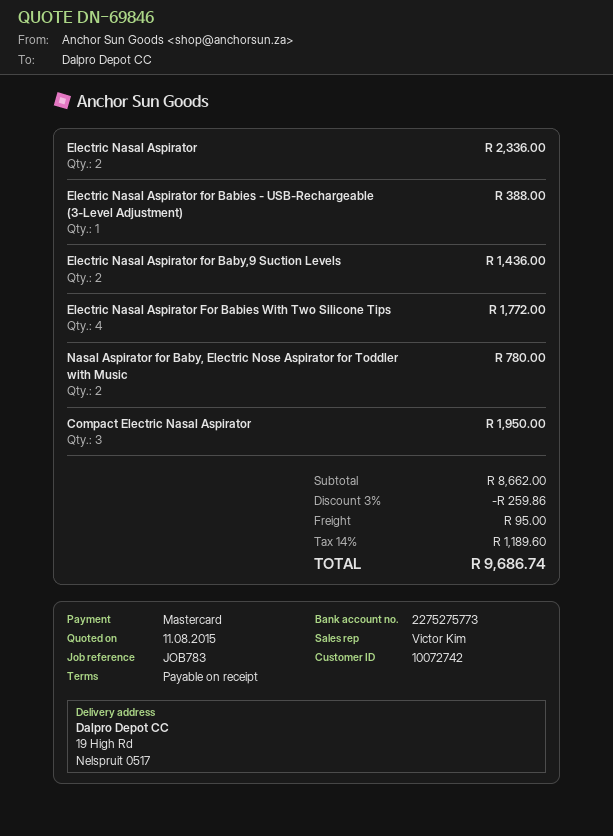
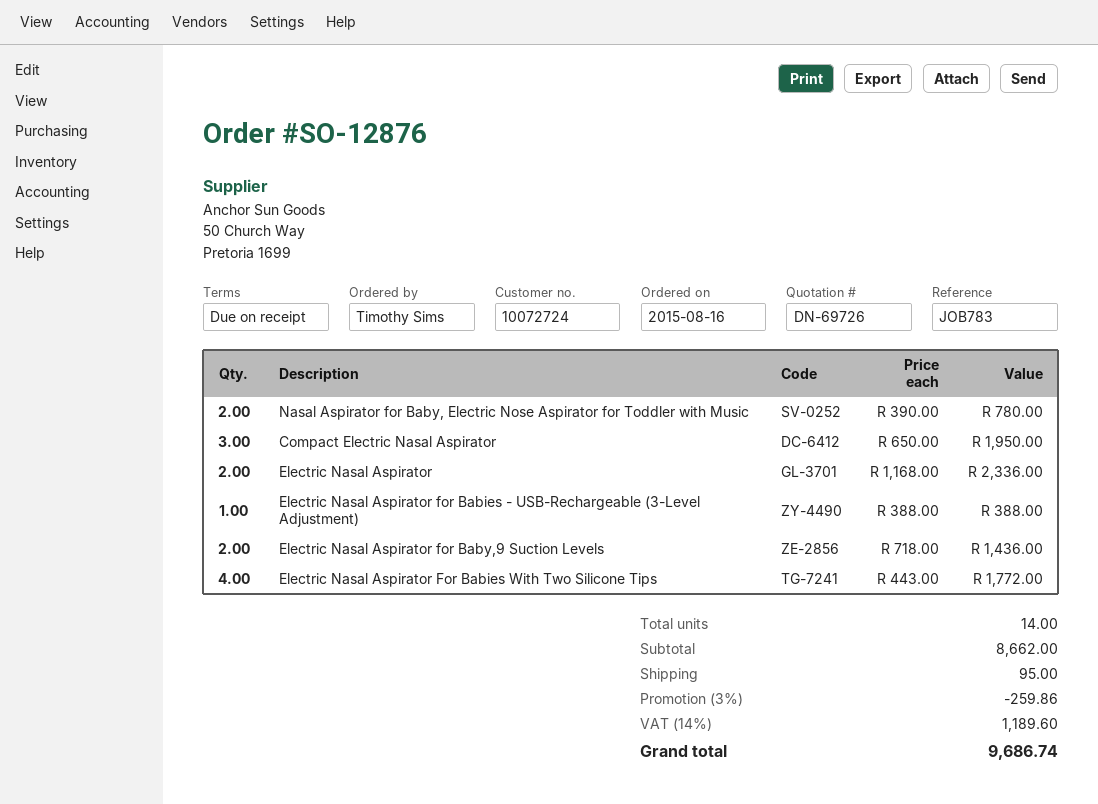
quote number: DN-69846 -> DN-69726
customer number: 10072742 -> 10072724

